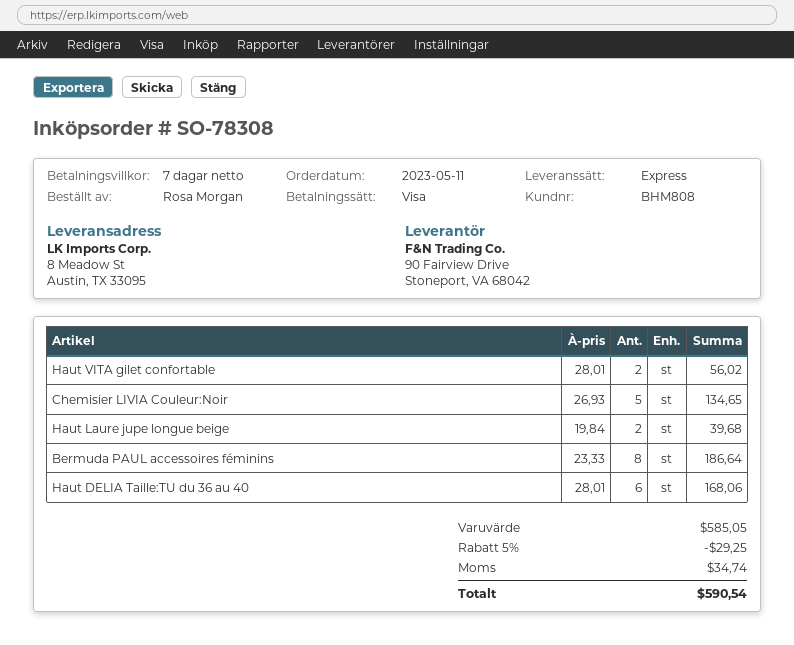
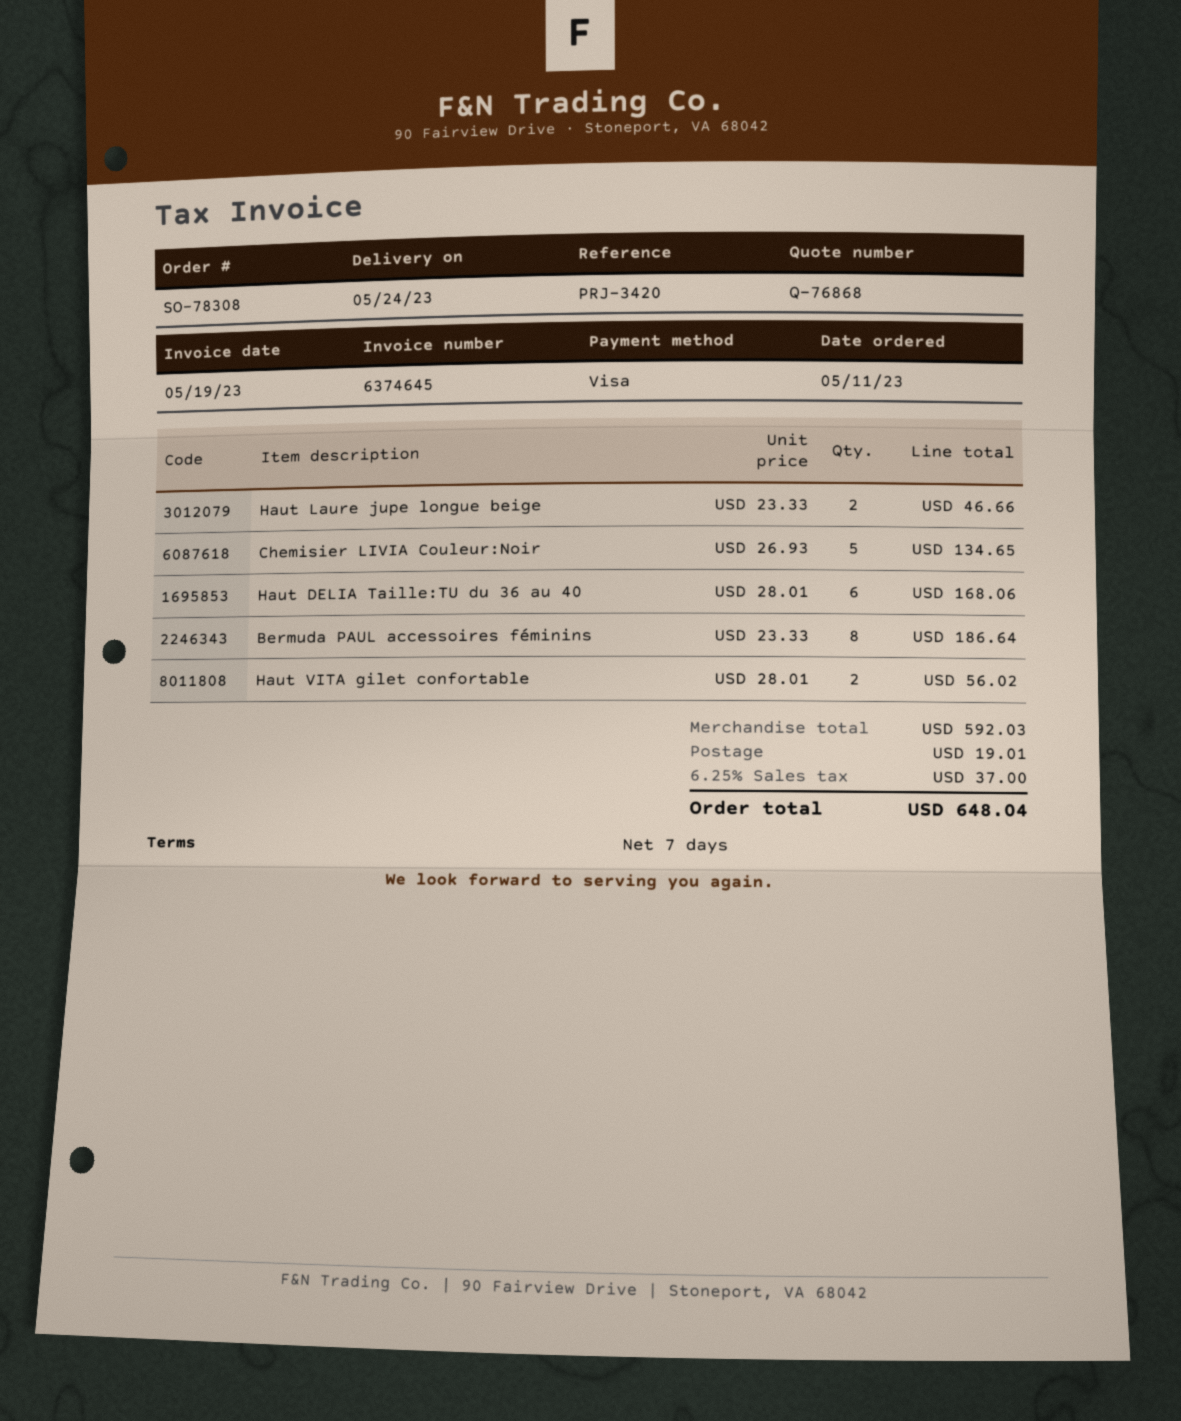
Haut Laure jupe longue beige: 2 x 19.84 = 39.68 -> 2 x 23.33 = 46.66
subtotal: 585.05 -> 592.03
discount: 5% = 29.25 -> none
shipping: none -> 19.01
tax: 34.74 -> 37.00
total: 590.54 -> 648.04

